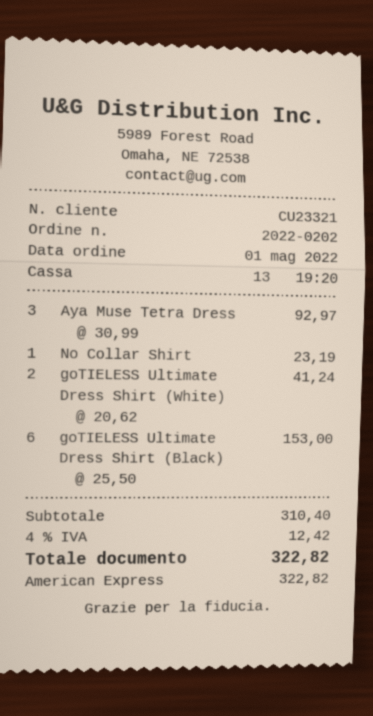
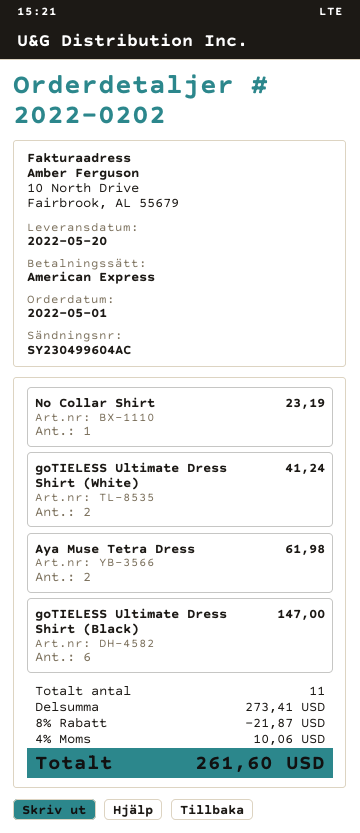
Aya Muse Tetra Dress: 3 for 92.97 -> 2 for 61.98
goTIELESS Ultimate Dress Shirt (Black): 6 for 153.00 -> 6 for 147.00
subtotal: 310.40 -> 273.41
discount: none -> 8% = 21.87
tax: 4% = 12.42 -> 4% = 10.06
total: 322.82 -> 261.60

